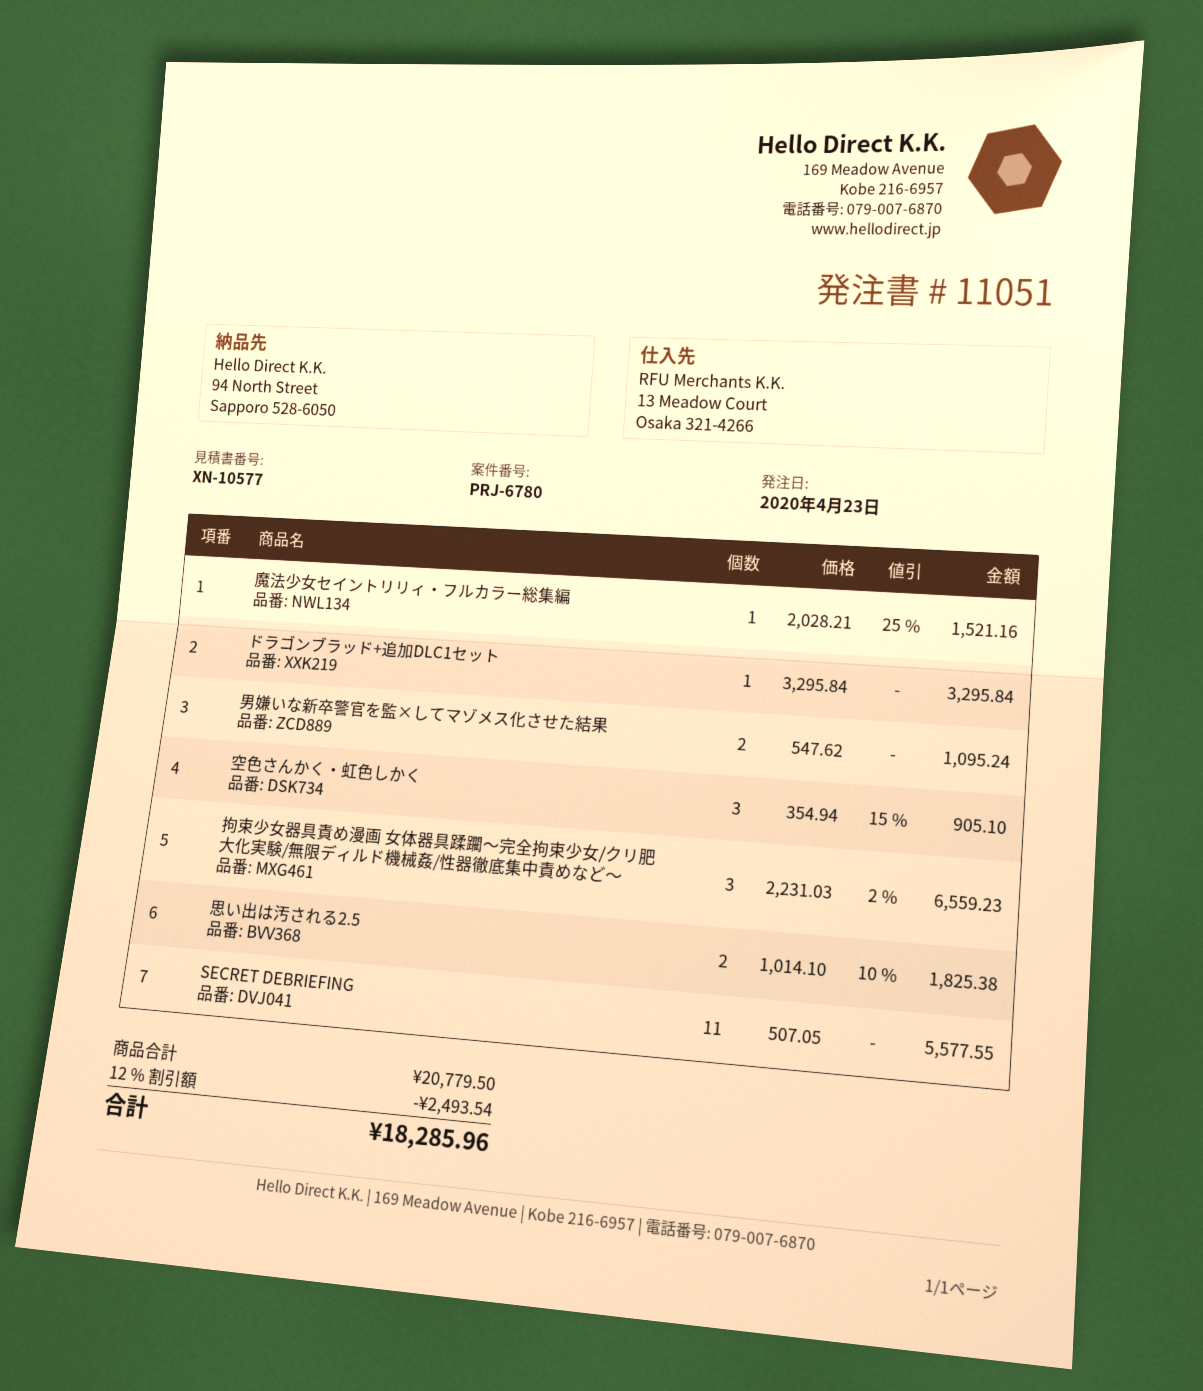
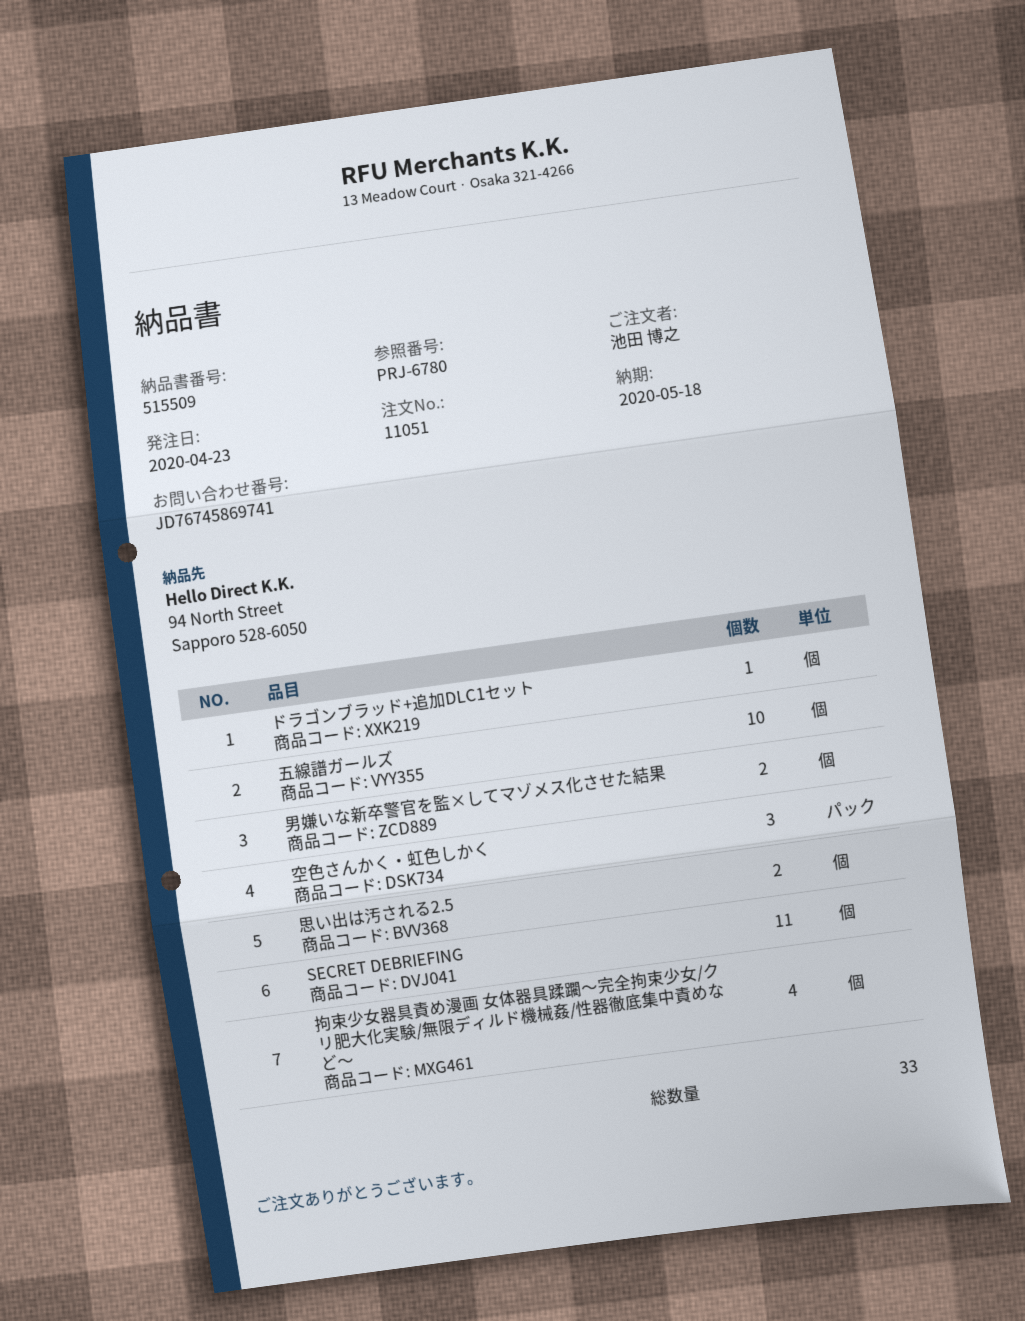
魔法少女セイントリリィ・フルカラー総集編: 1 -> none
拘束少女器具責め漫画 女体器具蹂躙〜完全拘束少女/クリ肥大化実験/無限ディルド機械姦/性器徹底集中責めなど〜: 3 -> 4
五線譜ガールズ: none -> 10

